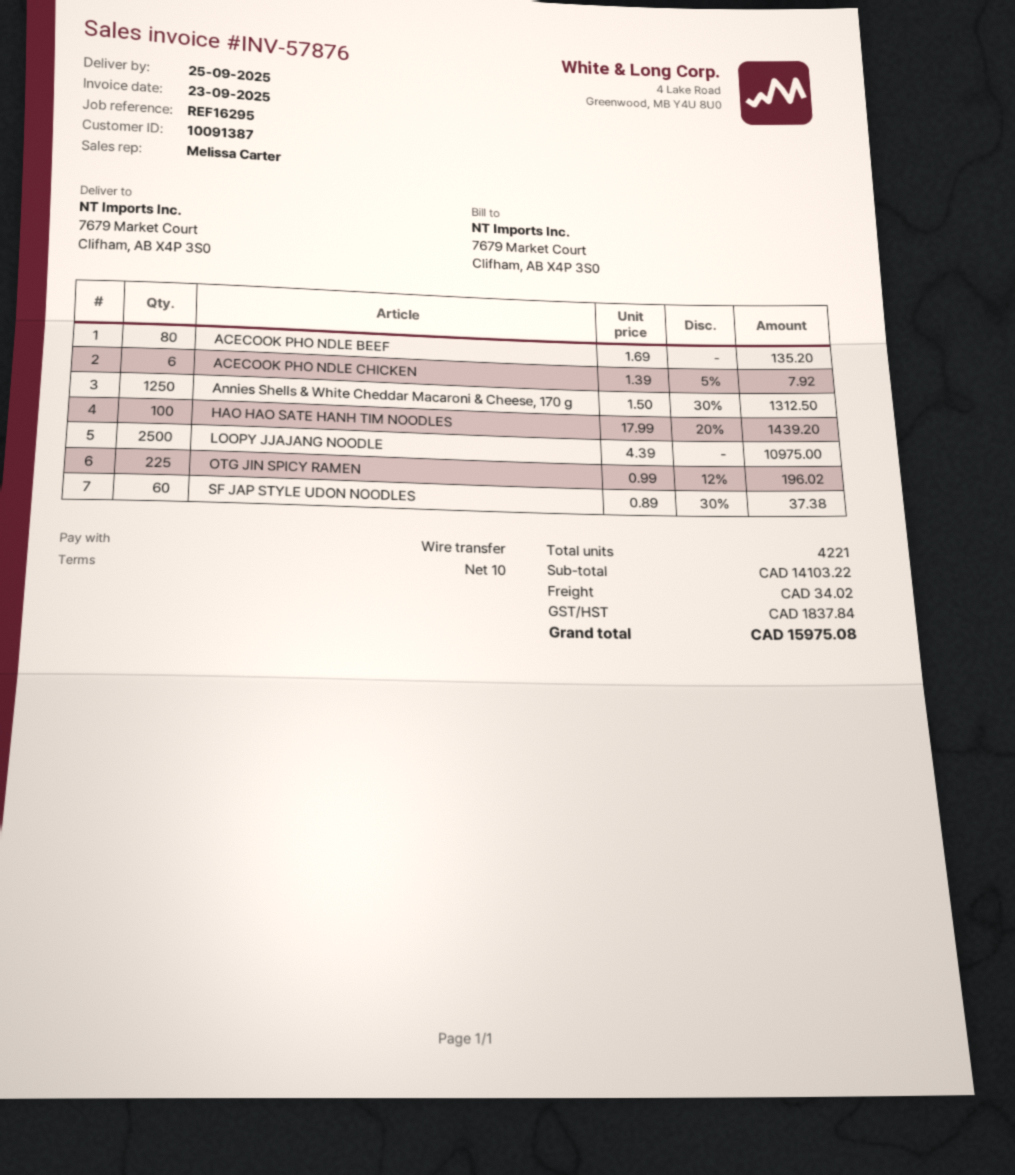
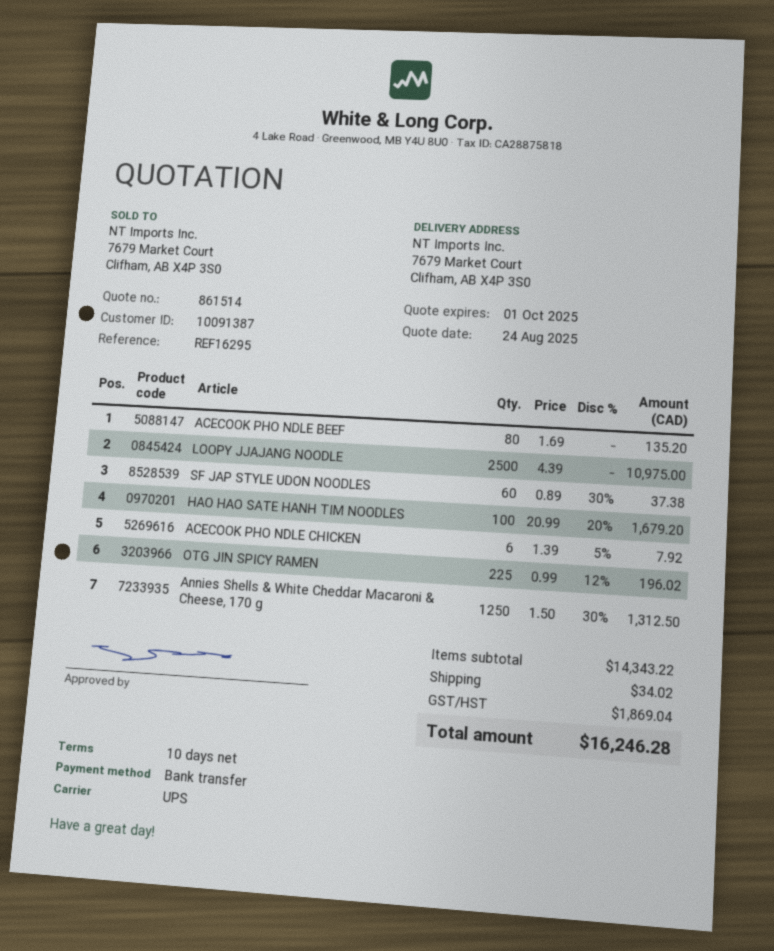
HAO HAO SATE HANH TIM NOODLES: 100 x 17.99 - 20% = 1439.20 -> 100 x 20.99 - 20% = 1679.20
subtotal: 14103.22 -> 14343.22
tax: 1837.84 -> 1869.04
total: 15975.08 -> 16246.28

